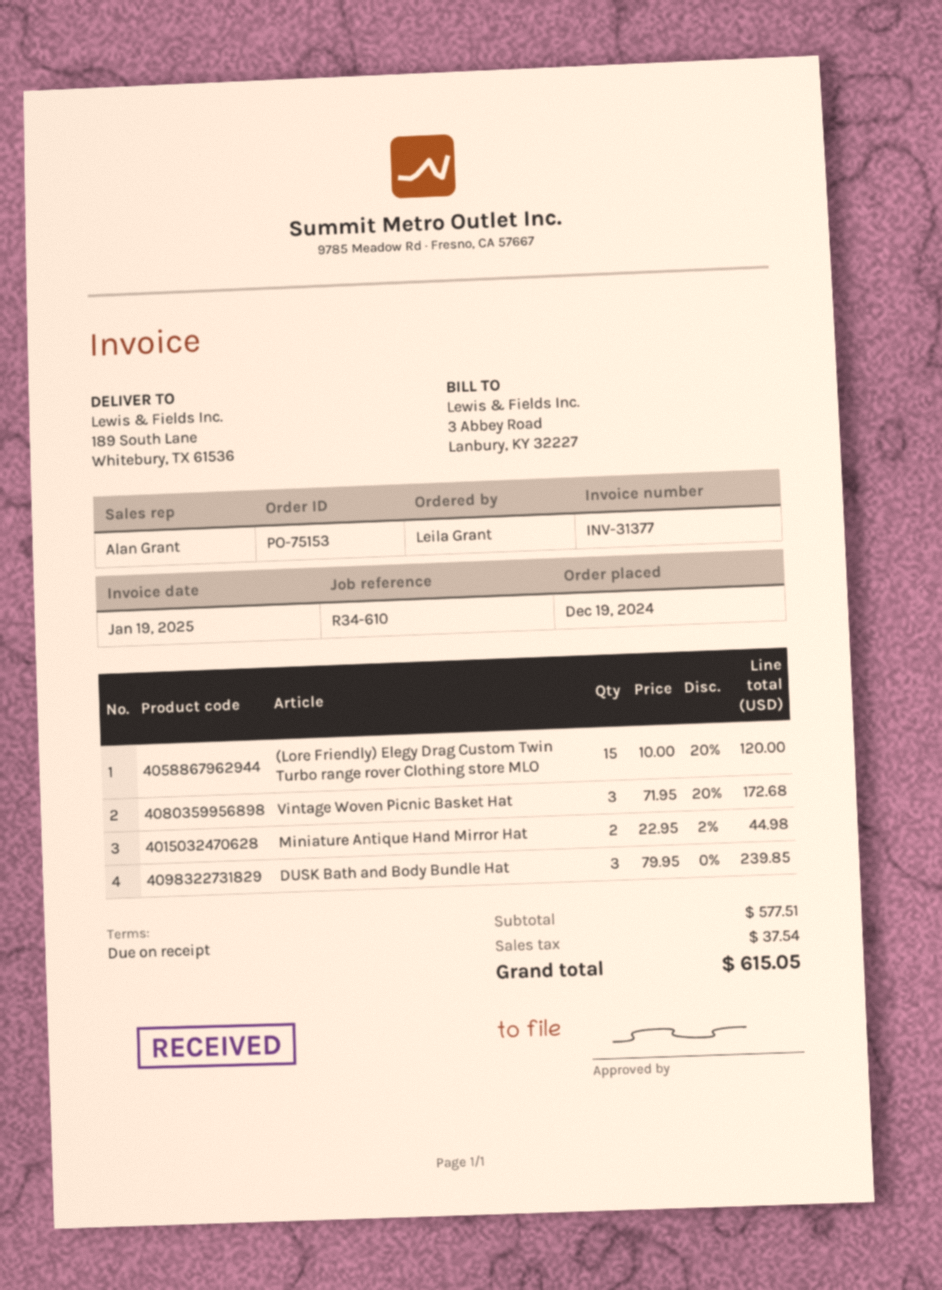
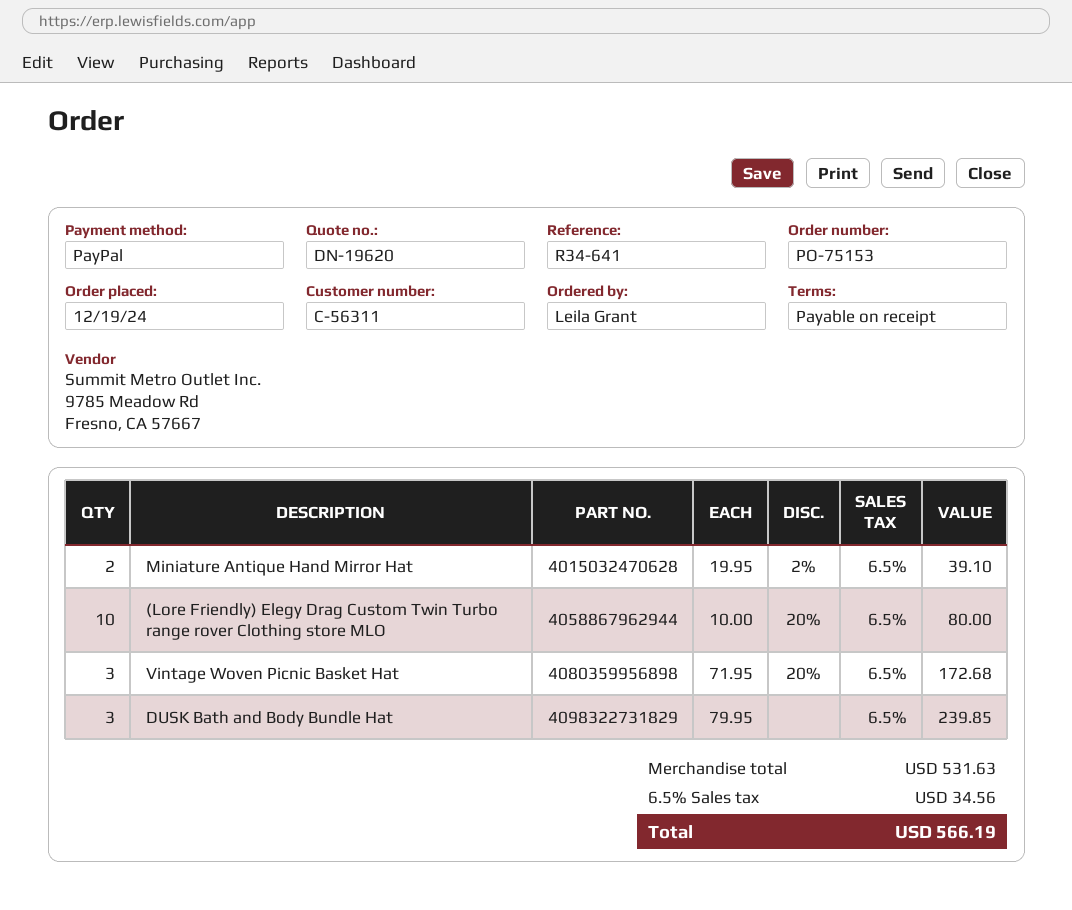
reference: R34-610 -> R34-641
(Lore Friendly) Elegy Drag Custom Twin Turbo range rover Clothing store MLO: 15 x 10.00 - 20% = 120.00 -> 10 x 10.00 - 20% = 80.00
Miniature Antique Hand Mirror Hat: 2 x 22.95 - 2% = 44.98 -> 2 x 19.95 - 2% = 39.10
subtotal: 577.51 -> 531.63
tax: 37.54 -> 34.56
total: 615.05 -> 566.19

